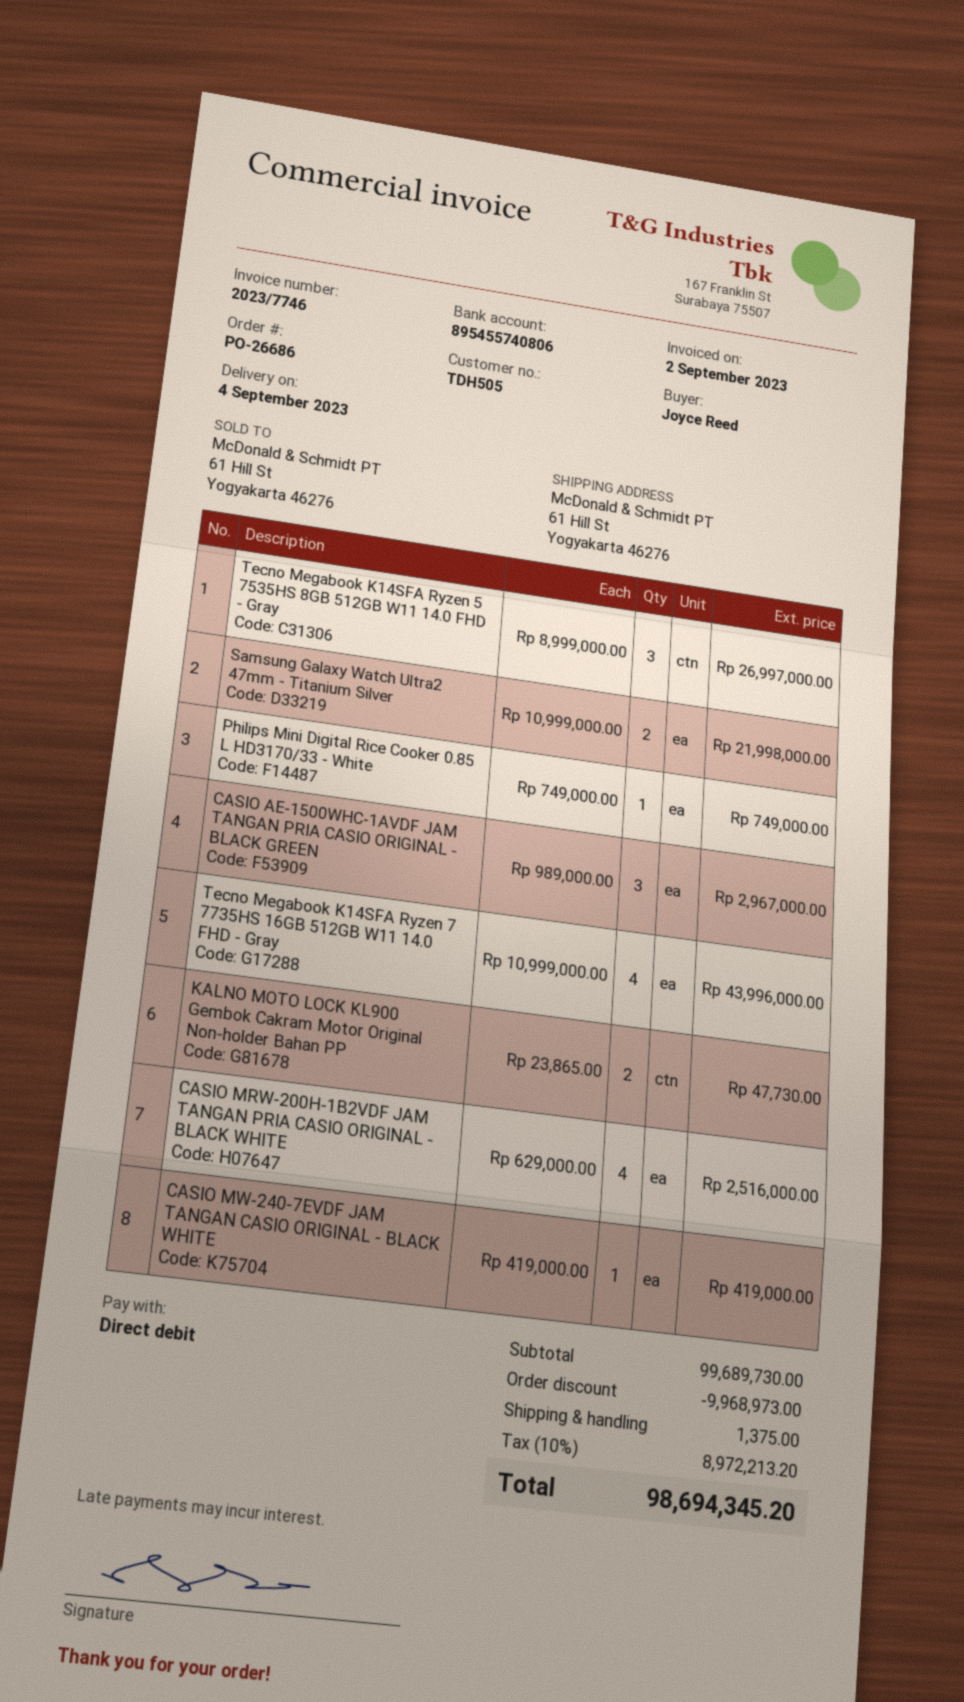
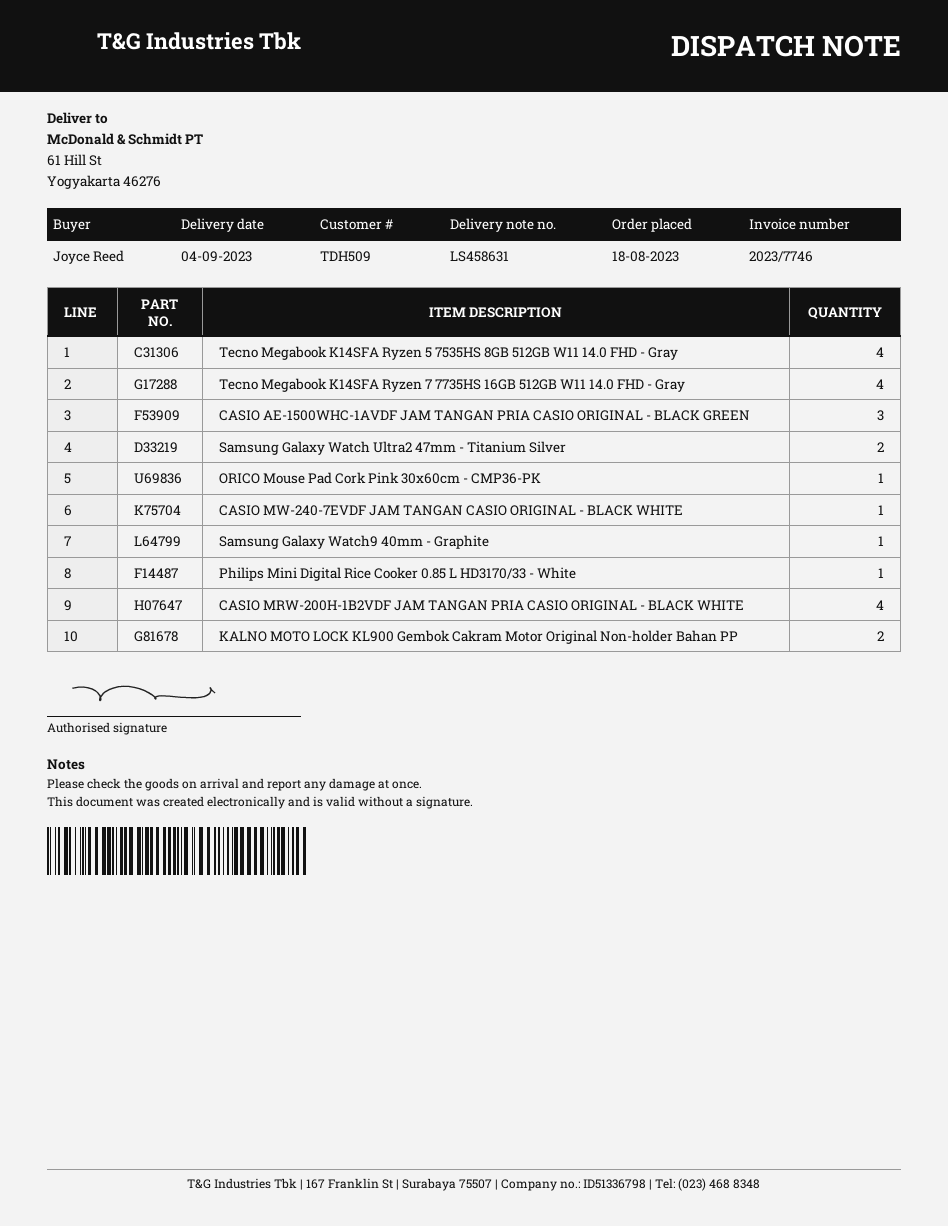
customer number: TDH505 -> TDH509
Tecno Megabook K14SFA Ryzen 5 7535HS 8GB 512GB W11 14.0 FHD - Gray: 3 -> 4
ORICO Mouse Pad Cork Pink 30x60cm - CMP36-PK: none -> 1
Samsung Galaxy Watch9 40mm - Graphite: none -> 1

